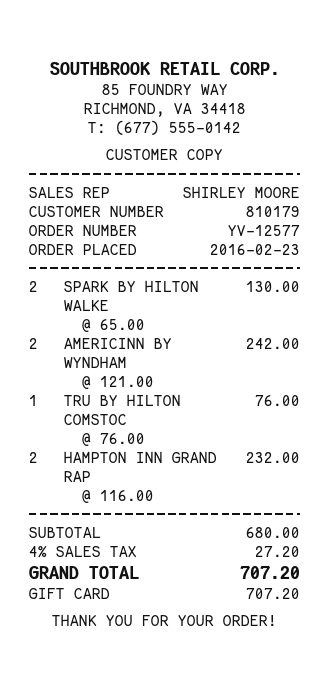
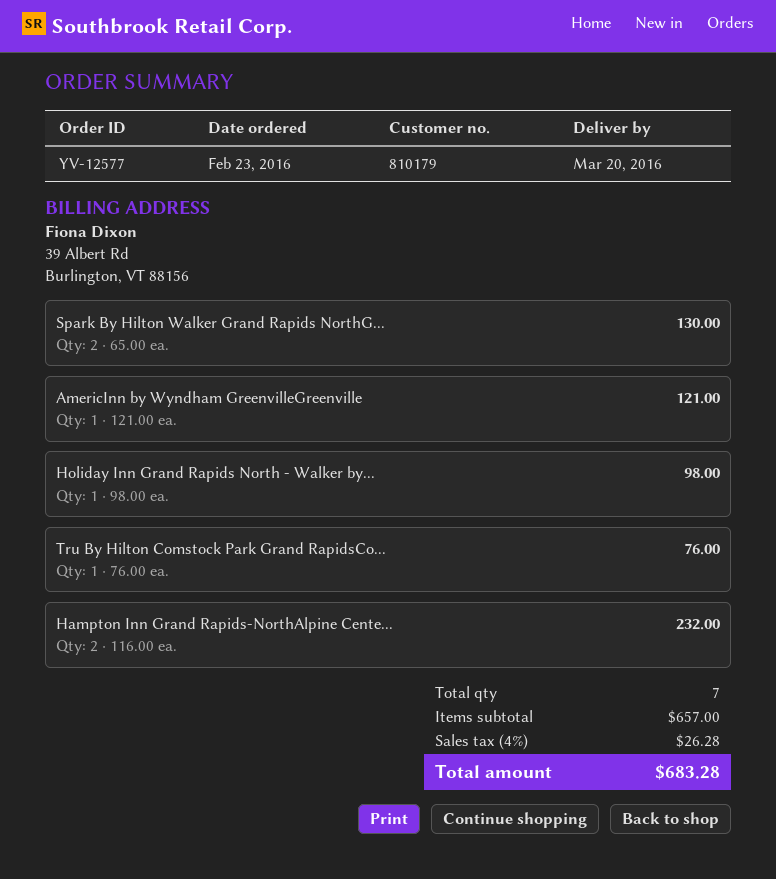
AMERICINN BY WYNDHAM: 2 x 121.00 = 242.00 -> 1 x 121.00 = 121.00
Holiday Inn Grand Rapids North - Walker by...: none -> 1 x 98.00 = 98.00
subtotal: 680.00 -> 657.00
tax: 4% = 27.20 -> 4% = 26.28
total: 707.20 -> 683.28

